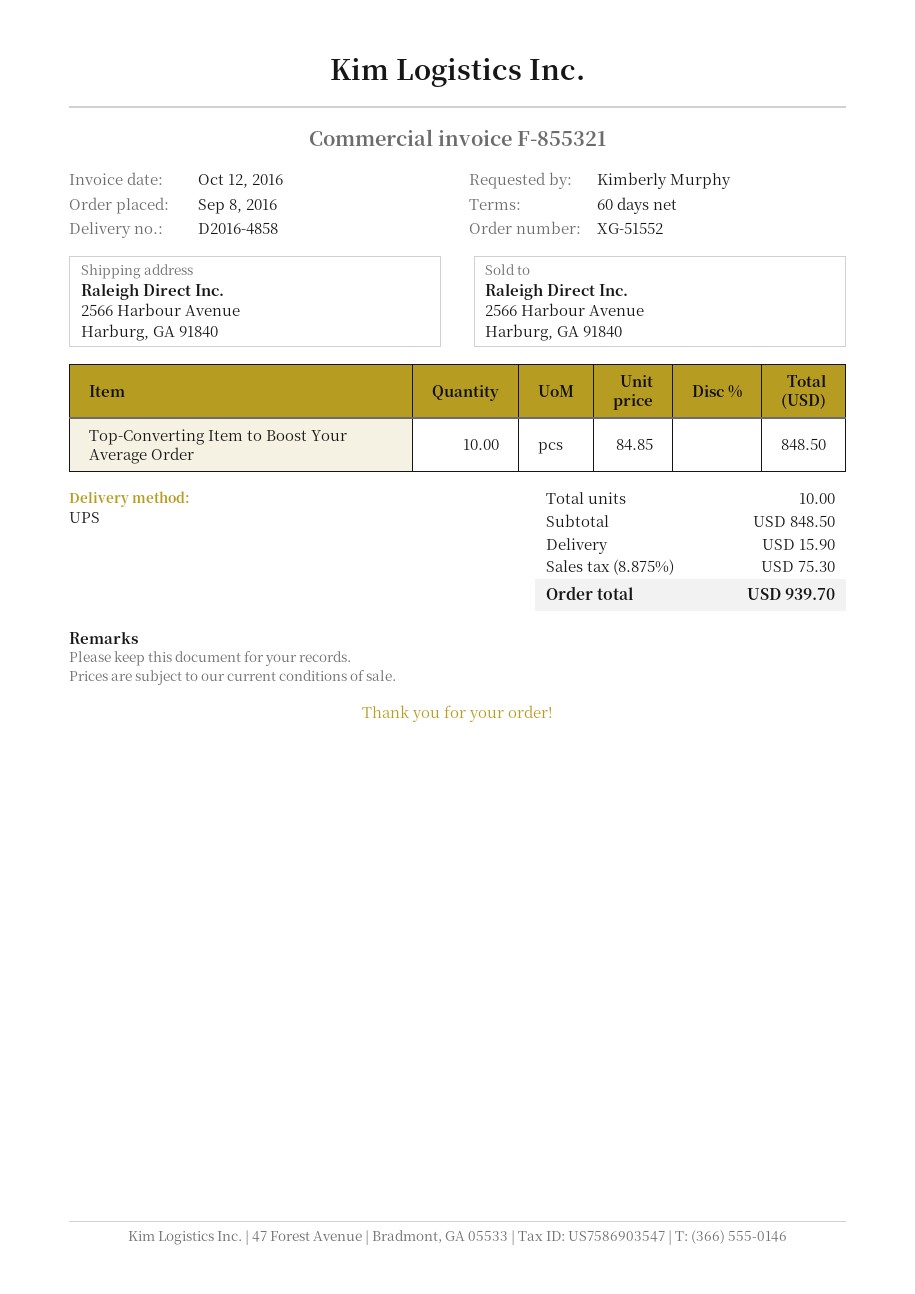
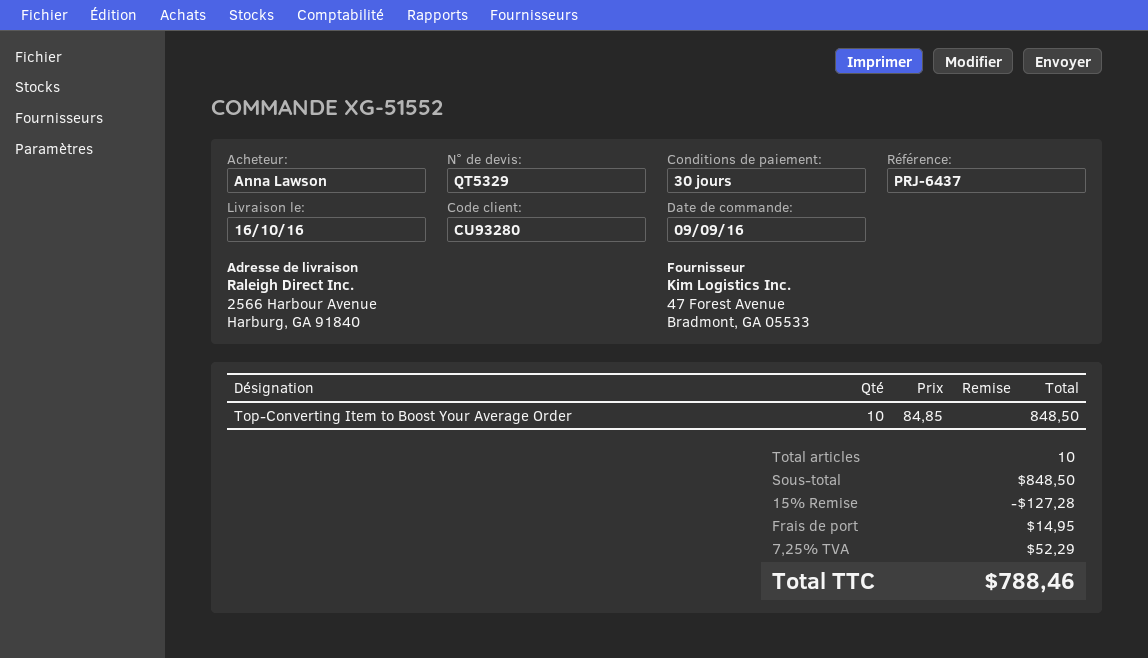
order date: 2016-09-08 -> 2016-09-09
payment terms: 60 days -> 30 days
ordered by: Kimberly Murphy -> Anna Lawson
discount: none -> 15% = 127.28
shipping: 15.90 -> 14.95
tax: 8.875% = 75.30 -> 7.25% = 52.29
total: 939.70 -> 788.46

